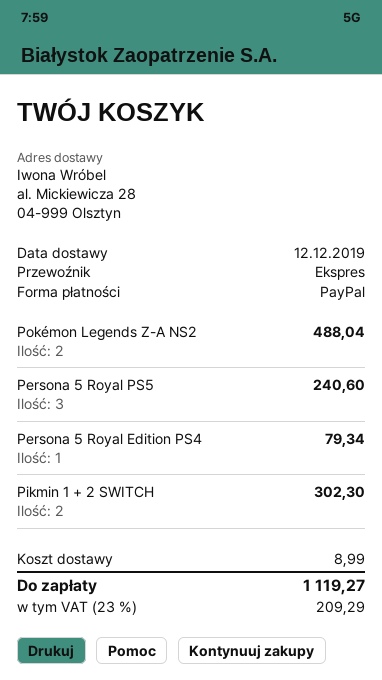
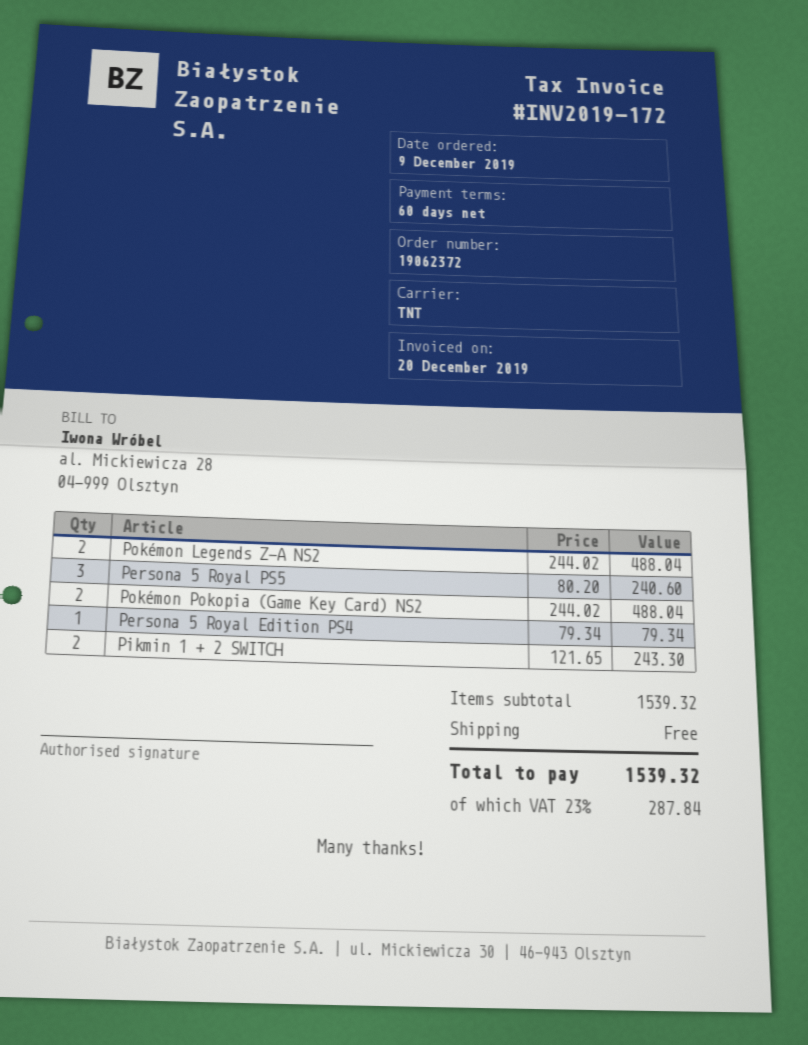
shipping method: express -> TNT
Pikmin 1 + 2 SWITCH: 2 for 302.30 -> 2 for 243.30
Pokémon Pokopia (Game Key Card) NS2: none -> 2 for 488.04
shipping: 8.99 -> 0.00
tax: 23% = 209.29 -> 23% = 287.84
total: 1119.27 -> 1539.32

